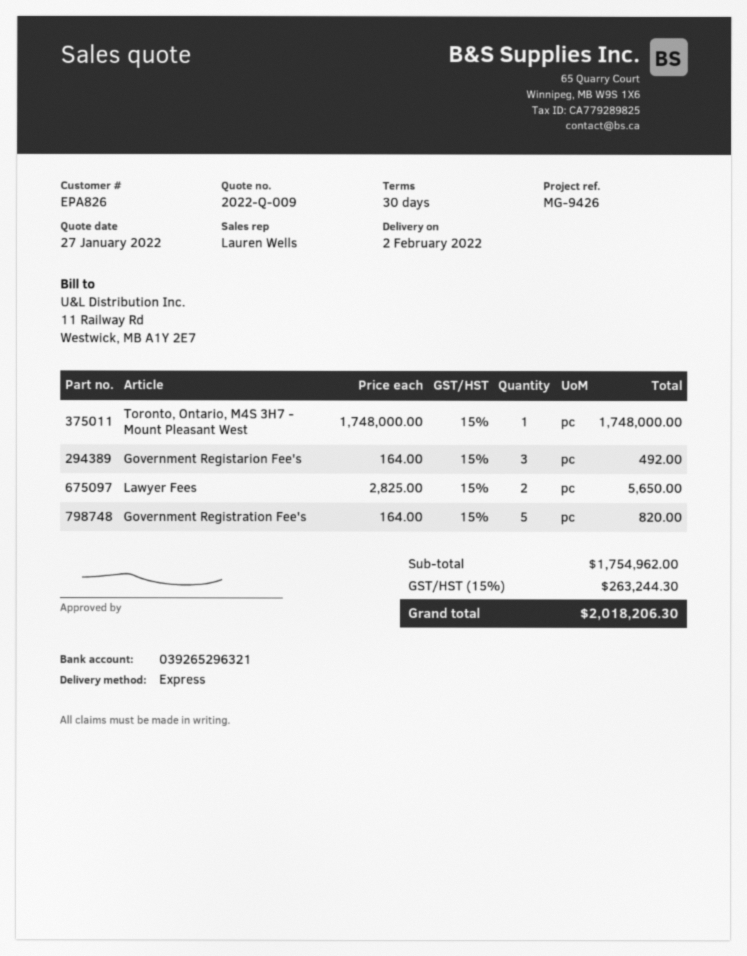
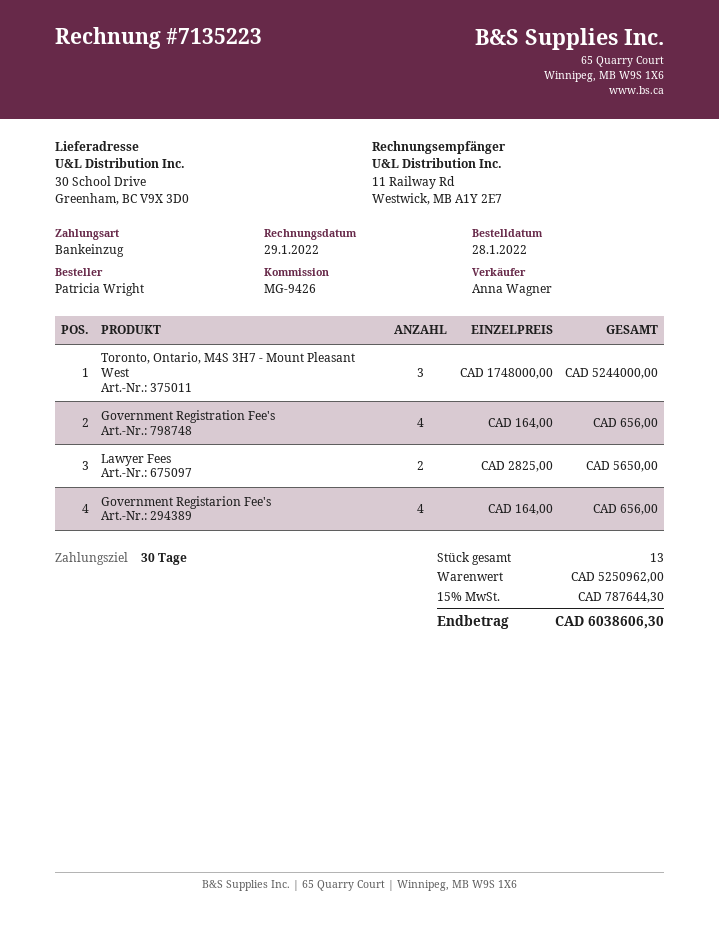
sales rep: Lauren Wells -> Anna Wagner
Toronto, Ontario, M4S 3H7 - Mount Pleasant West: 1 x 1748000.00 = 1748000.00 -> 3 x 1748000.00 = 5244000.00
Government Registarion Fee's: 3 x 164.00 = 492.00 -> 4 x 164.00 = 656.00
Government Registration Fee's: 5 x 164.00 = 820.00 -> 4 x 164.00 = 656.00
subtotal: 1754962.00 -> 5250962.00
tax: 15% = 263244.30 -> 15% = 787644.30
total: 2018206.30 -> 6038606.30

